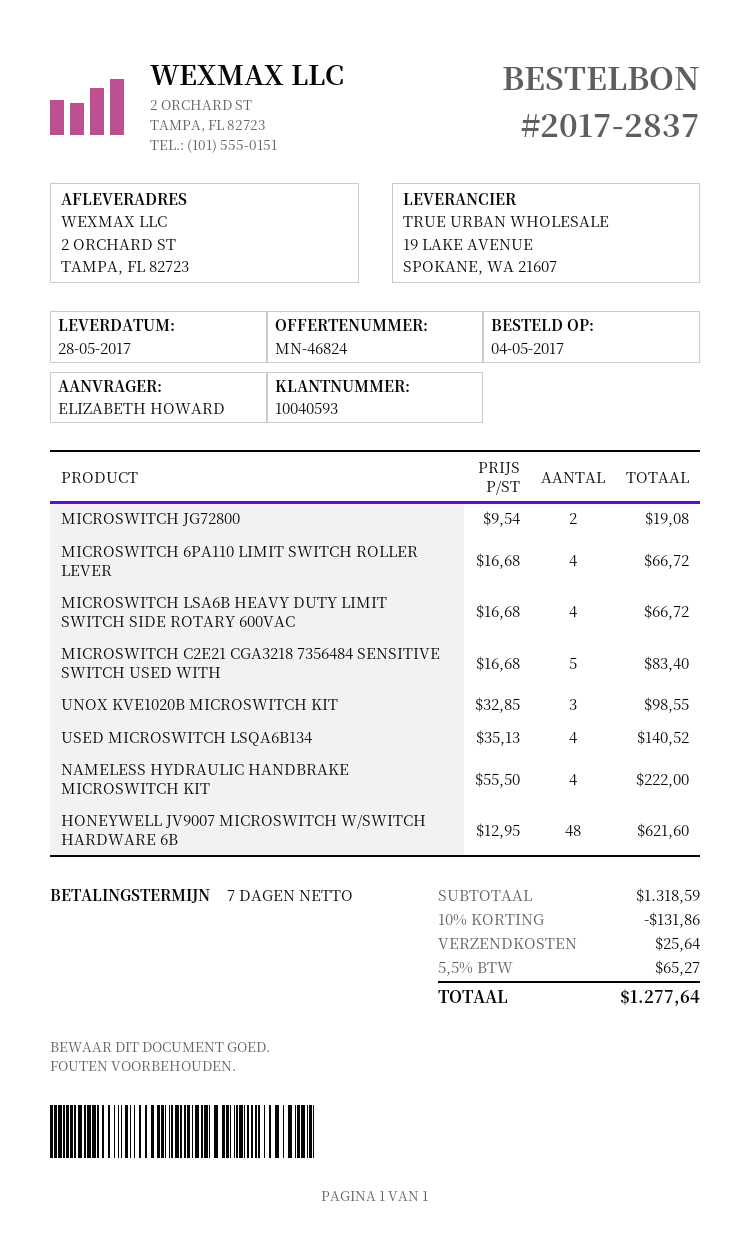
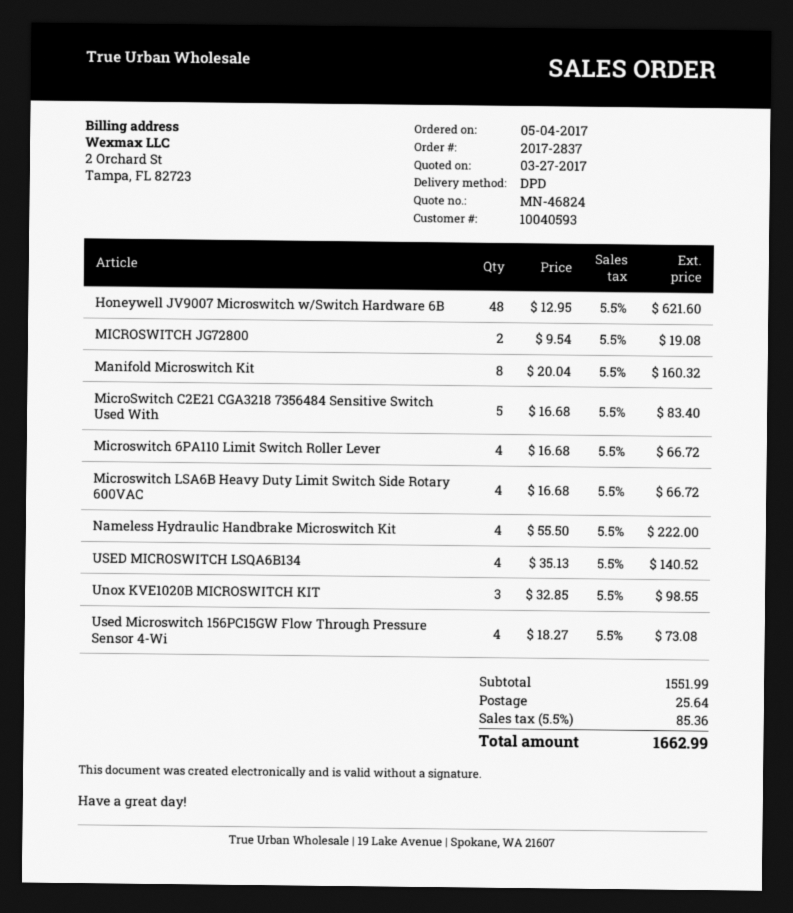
Manifold Microswitch Kit: none -> 8 x 20.04 = 160.32
Used Microswitch 156PC15GW Flow Through Pressure Sensor 4-Wi: none -> 4 x 18.27 = 73.08
subtotal: 1318.59 -> 1551.99
discount: 10% = 131.86 -> none
tax: 5.5% = 65.27 -> 5.5% = 85.36
total: 1277.64 -> 1662.99

